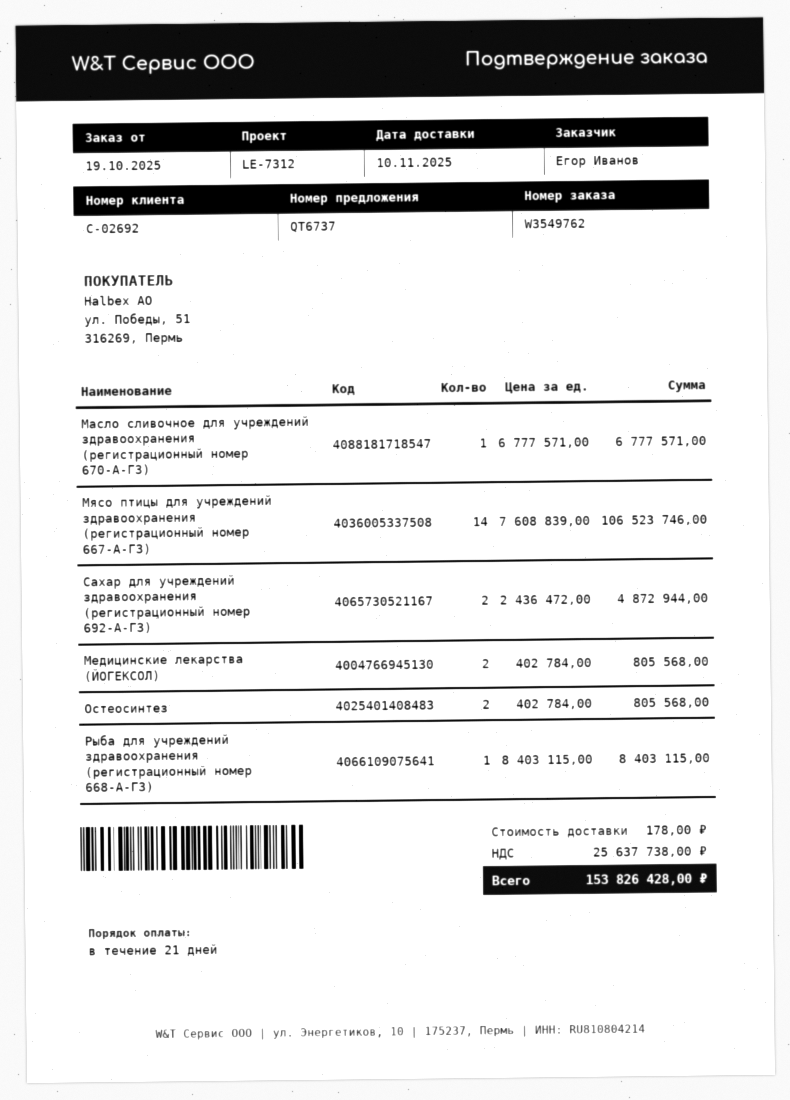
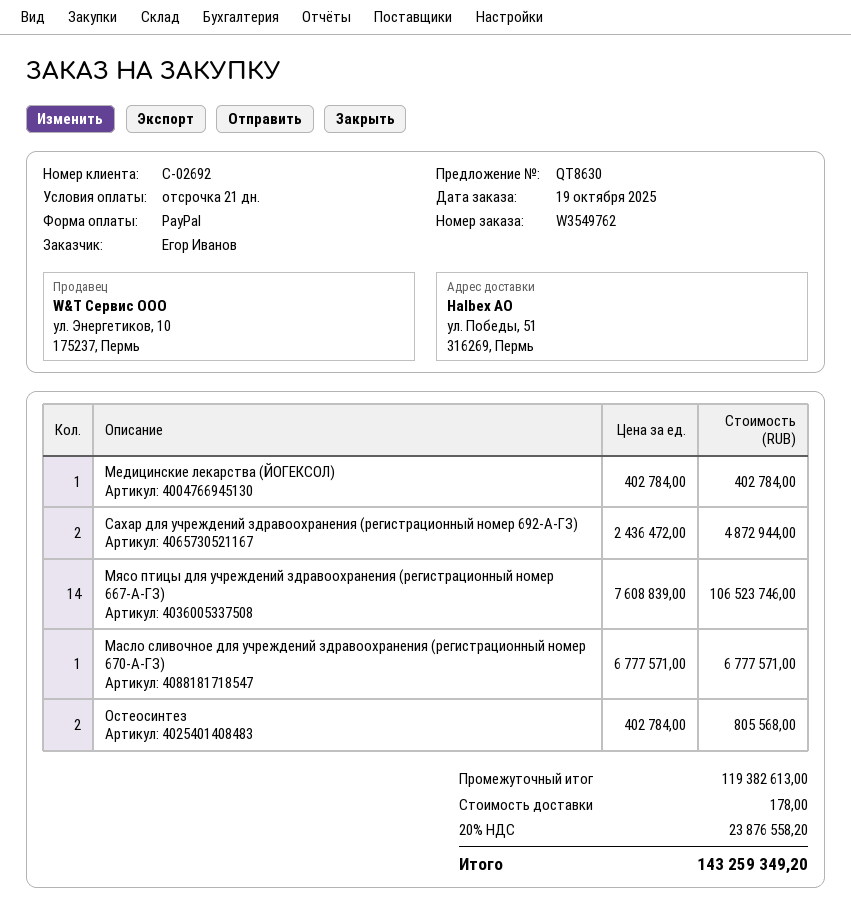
quote number: QT6737 -> QT8630
Медицинские лекарства (ЙОГЕКСОЛ): 2 x 402784.00 = 805568.00 -> 1 x 402784.00 = 402784.00
Рыба для учреждений здравоохранения (регистрационный номер 668-А-ГЗ): 1 x 8403115.00 = 8403115.00 -> none
tax: 25637738.00 -> 23876558.20
total: 153826428.00 -> 143259349.20

